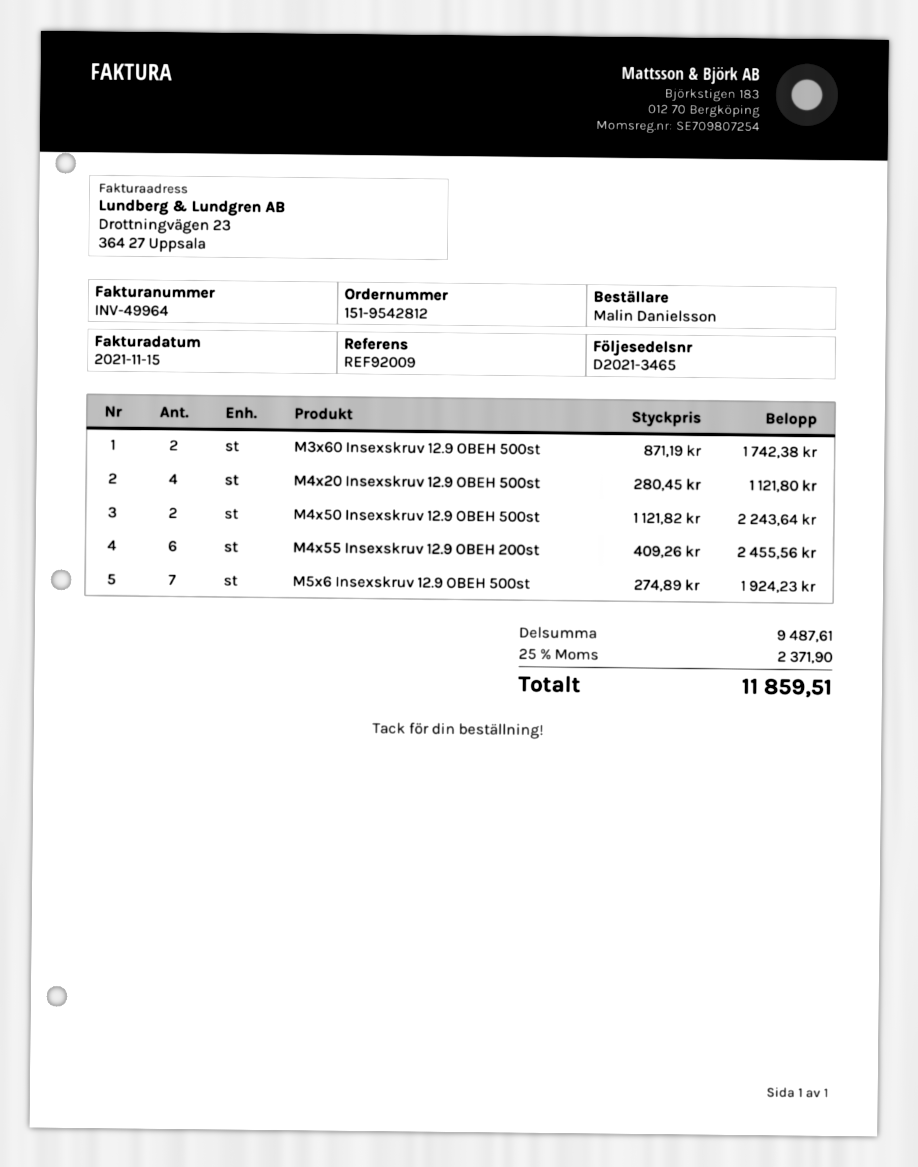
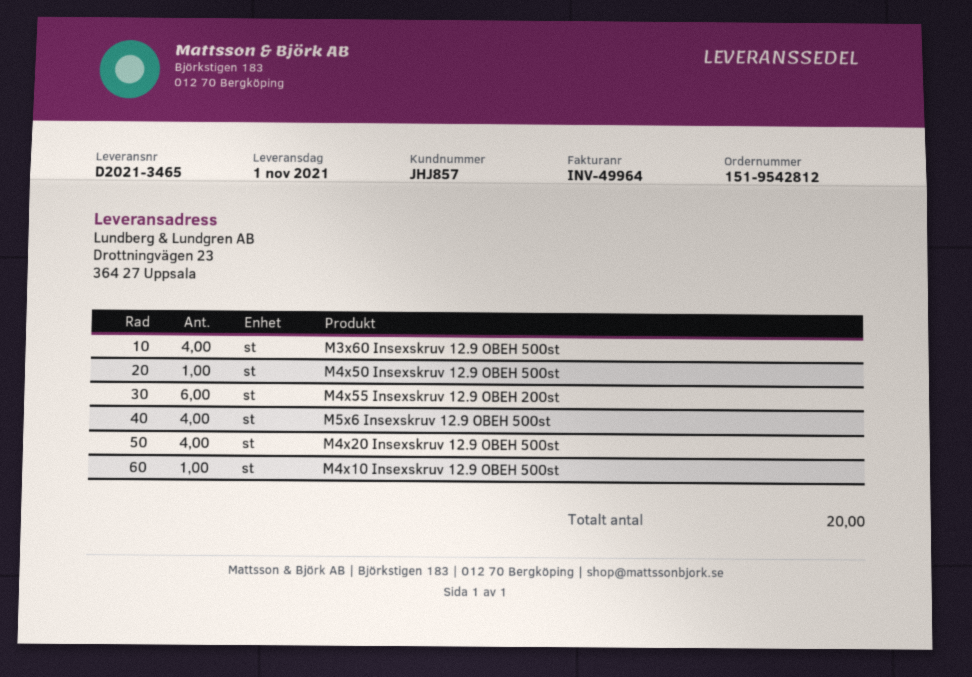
M3x60 Insexskruv 12.9 OBEH 500st: 2 -> 4
M4x50 Insexskruv 12.9 OBEH 500st: 2 -> 1
M5x6 Insexskruv 12.9 OBEH 500st: 7 -> 4
M4x10 Insexskruv 12.9 OBEH 500st: none -> 1

